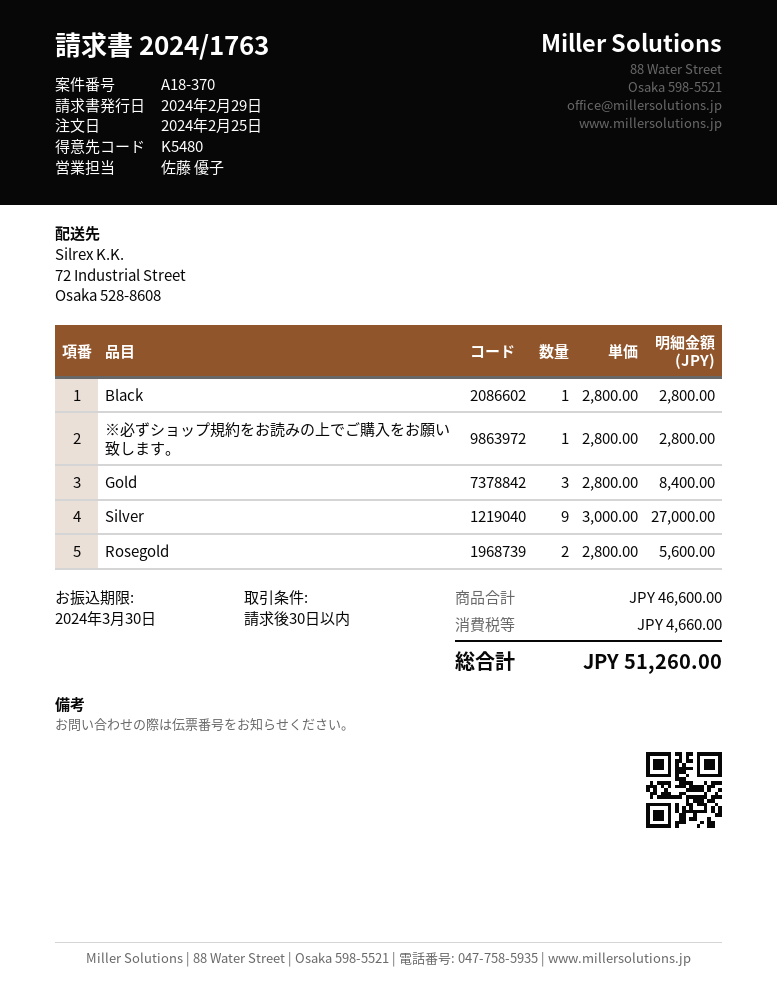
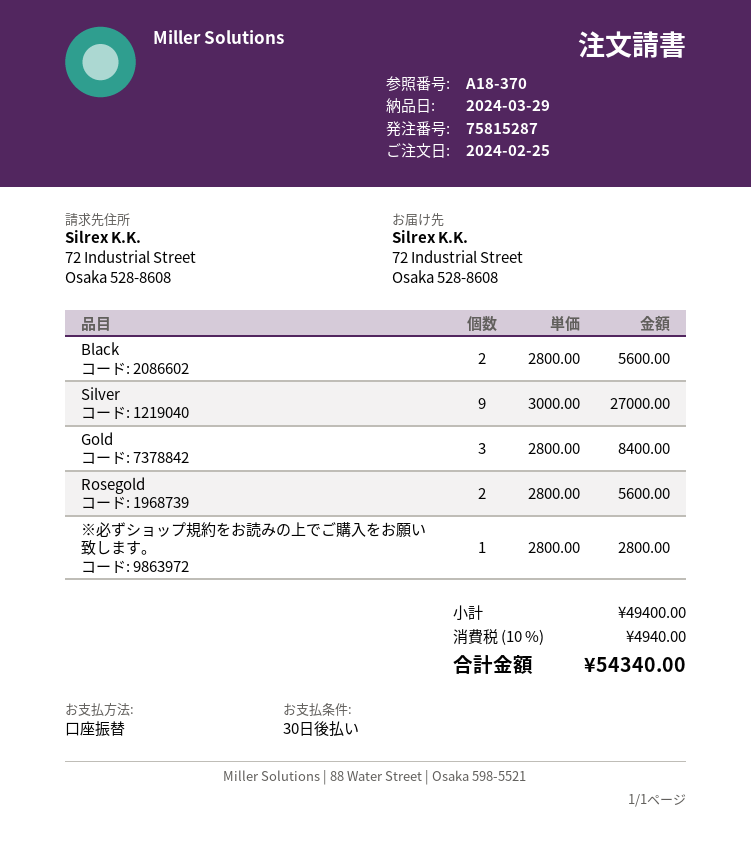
Black: 1 x 2800.00 = 2800.00 -> 2 x 2800.00 = 5600.00
subtotal: 46600.00 -> 49400.00
tax: 4660.00 -> 4940.00
total: 51260.00 -> 54340.00

